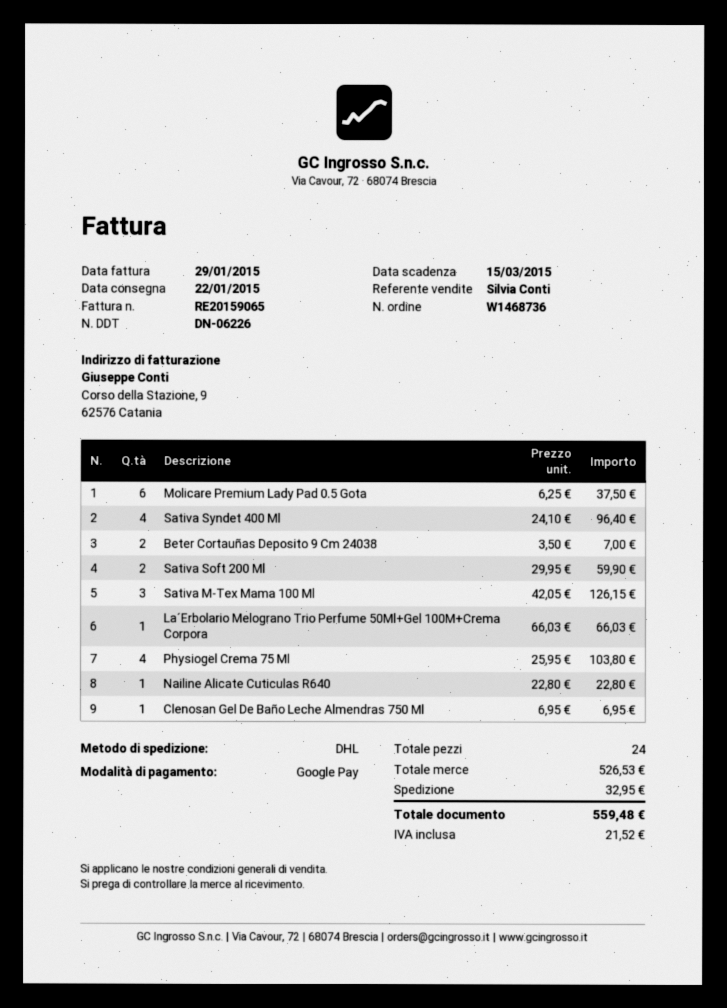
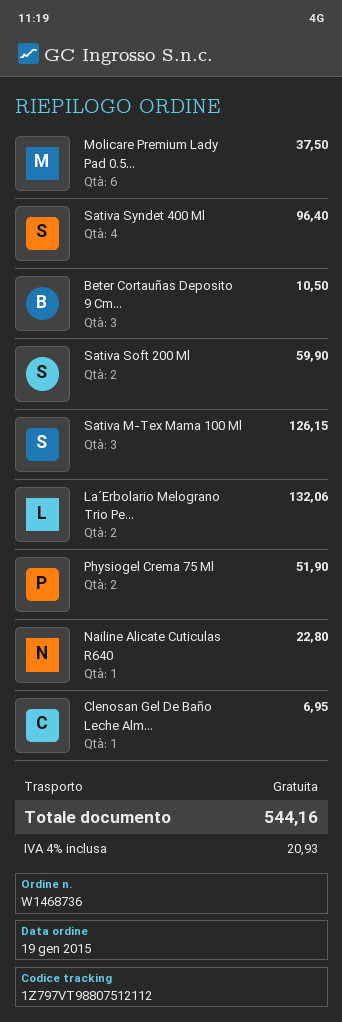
Beter Cortauñas Deposito 9 Cm 24038: 2 for 7.00 -> 3 for 10.50
La´Erbolario Melograno Trio Perfume 50Ml+Gel 100M+Crema Corpora: 1 for 66.03 -> 2 for 132.06
Physiogel Crema 75 Ml: 4 for 103.80 -> 2 for 51.90
shipping: 32.95 -> 0.00
tax: 21.52 -> 20.93
total: 559.48 -> 544.16

